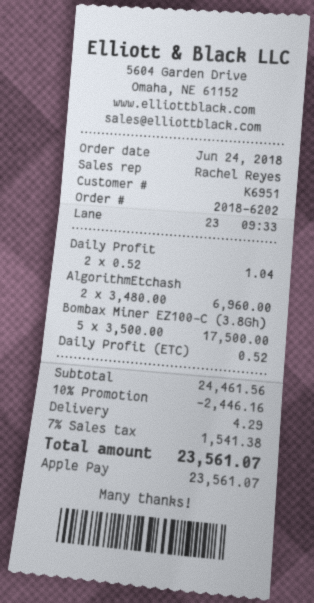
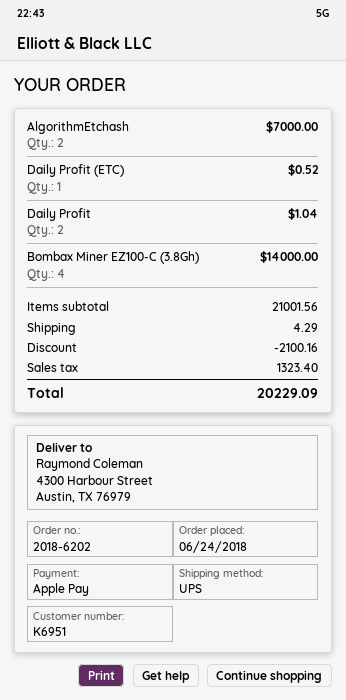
AlgorithmEtchash: 2 for 6960.00 -> 2 for 7000.00
Bombax Miner EZ100-C (3.8Gh): 5 for 17500.00 -> 4 for 14000.00
subtotal: 24461.56 -> 21001.56
discount: 2446.16 -> 2100.16
tax: 1541.38 -> 1323.40
total: 23561.07 -> 20229.09

